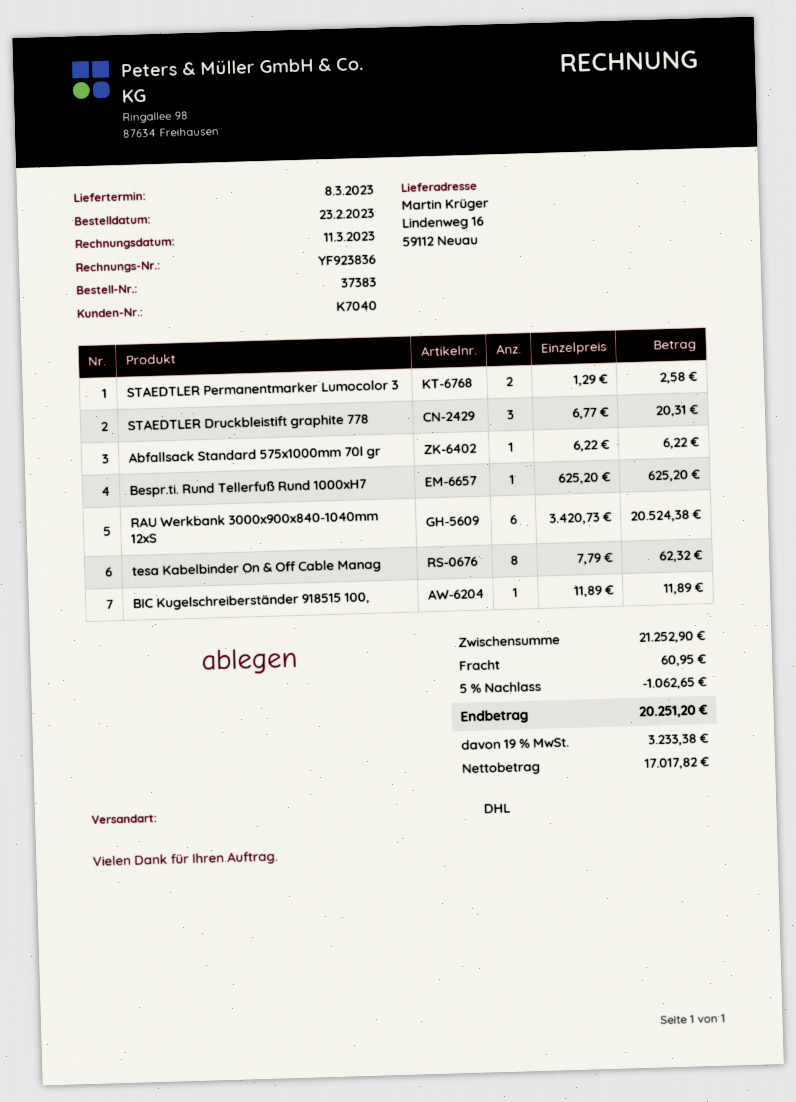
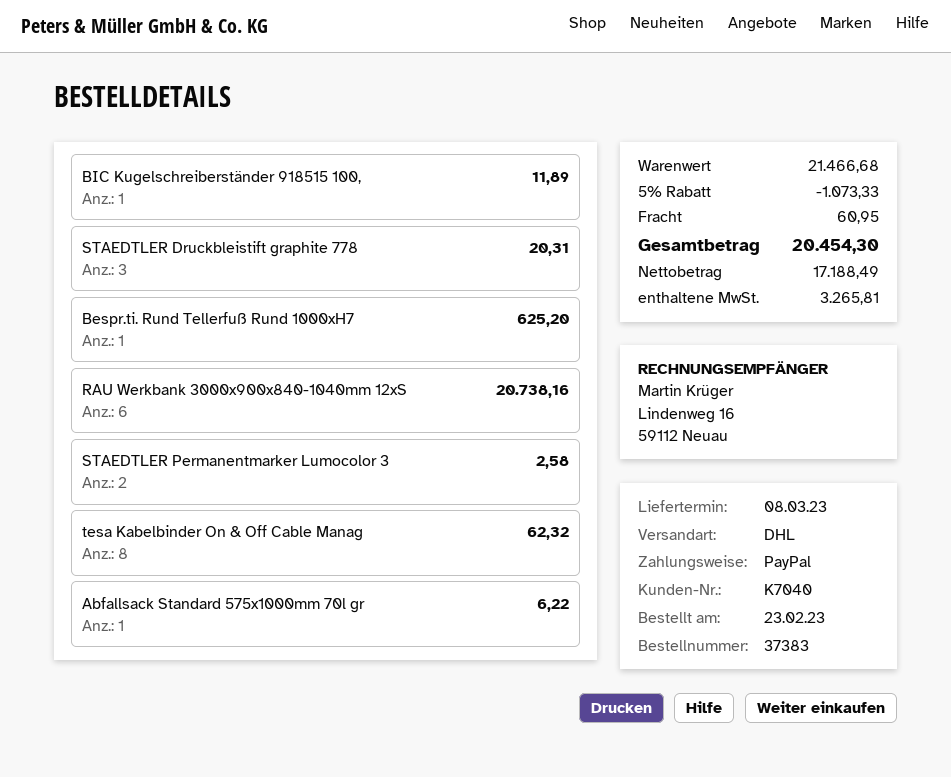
RAU Werkbank 3000x900x840-1040mm 12xS: 6 for 20524.38 -> 6 for 20738.16
subtotal: 21252.90 -> 21466.68
discount: 5% = 1062.65 -> 5% = 1073.33
net: 17017.82 -> 17188.49
tax: 3233.38 -> 3265.81
total: 20251.20 -> 20454.30

